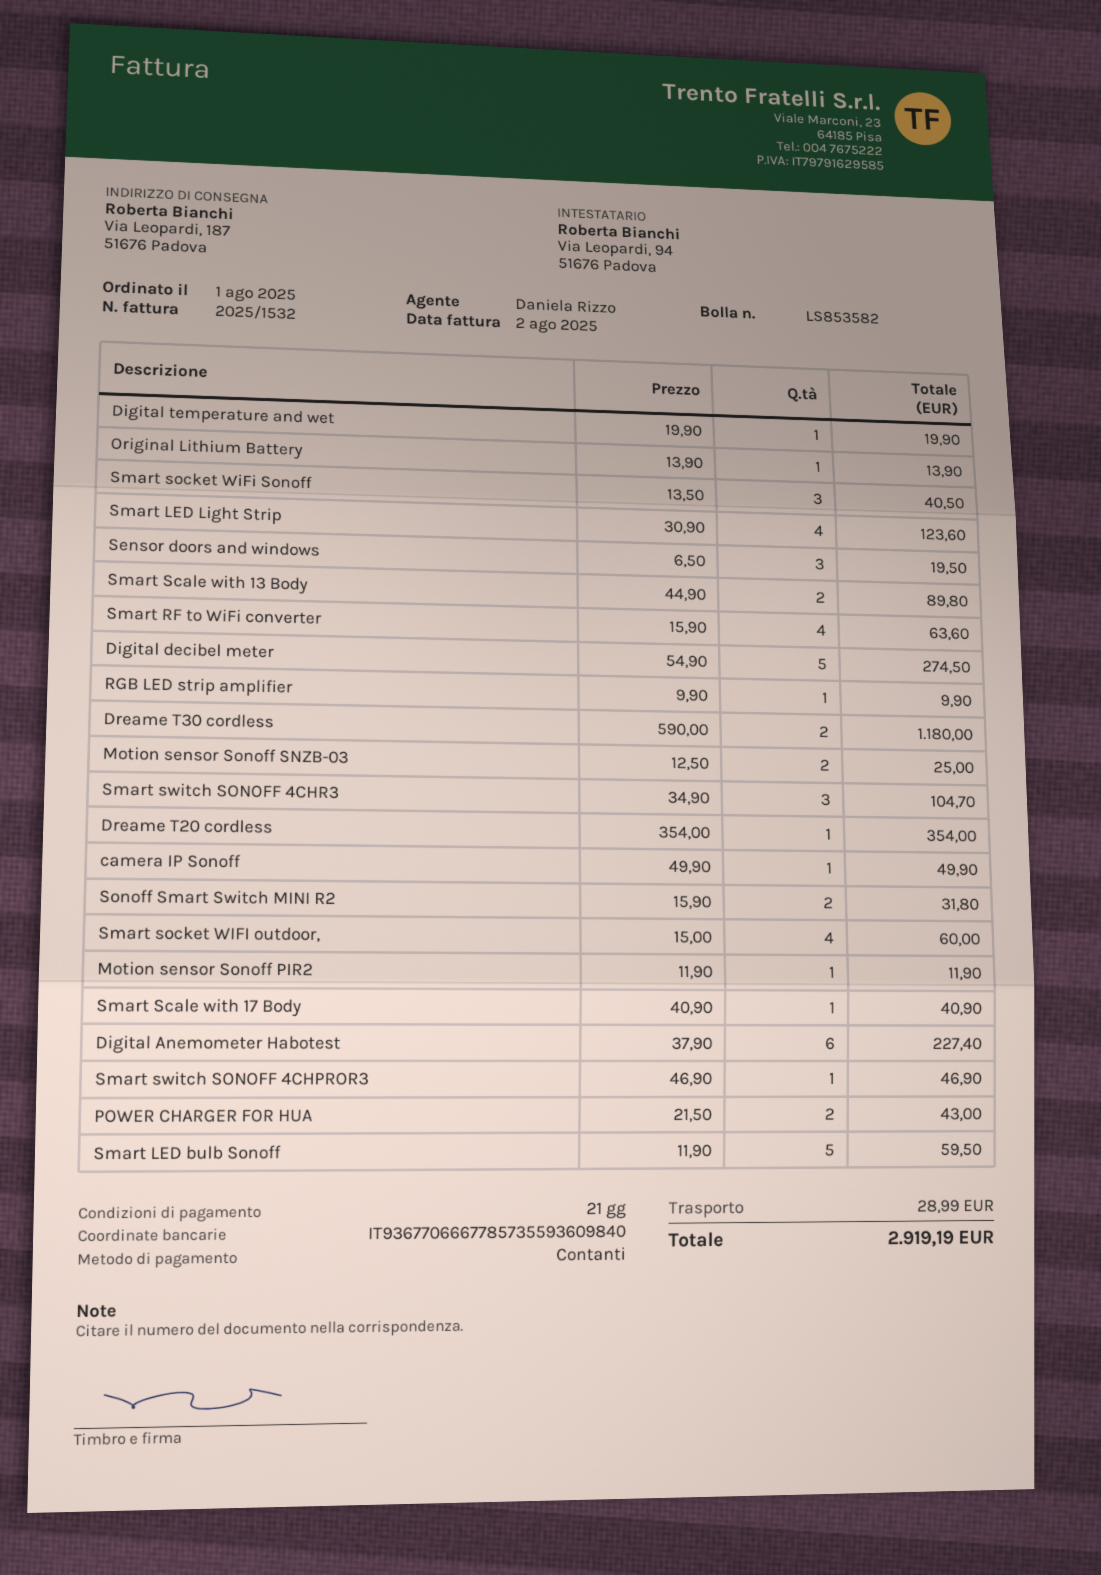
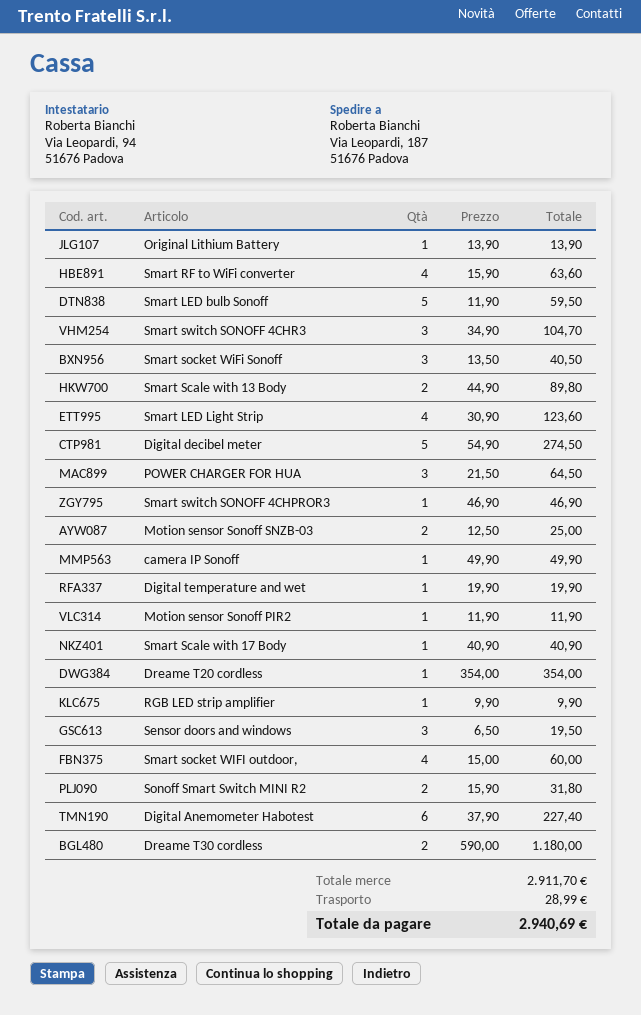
POWER CHARGER FOR HUA: 2 x 21.50 = 43.00 -> 3 x 21.50 = 64.50
total: 2919.19 -> 2940.69

